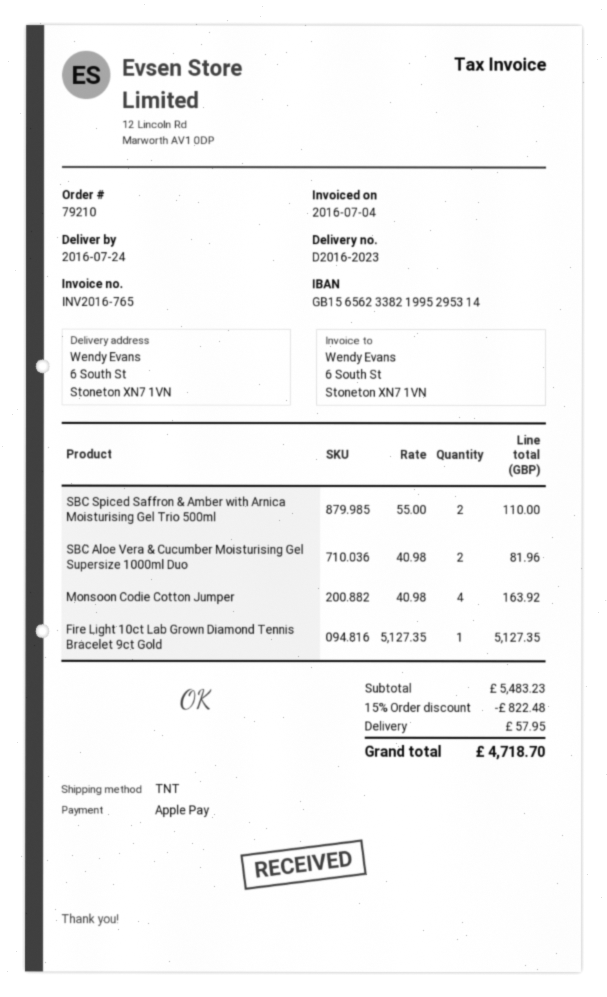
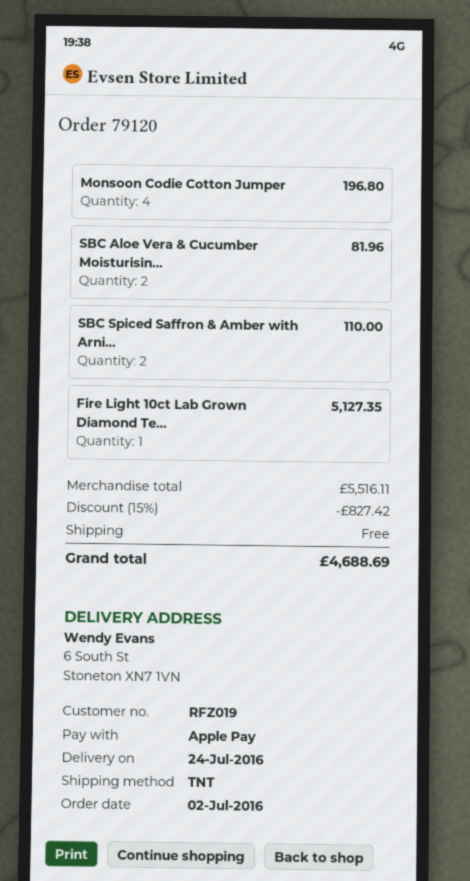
order number: 79210 -> 79120
Monsoon Codie Cotton Jumper: 4 for 163.92 -> 4 for 196.80
subtotal: 5483.23 -> 5516.11
discount: 15% = 822.48 -> 15% = 827.42
shipping: 57.95 -> 0.00
total: 4718.70 -> 4688.69

